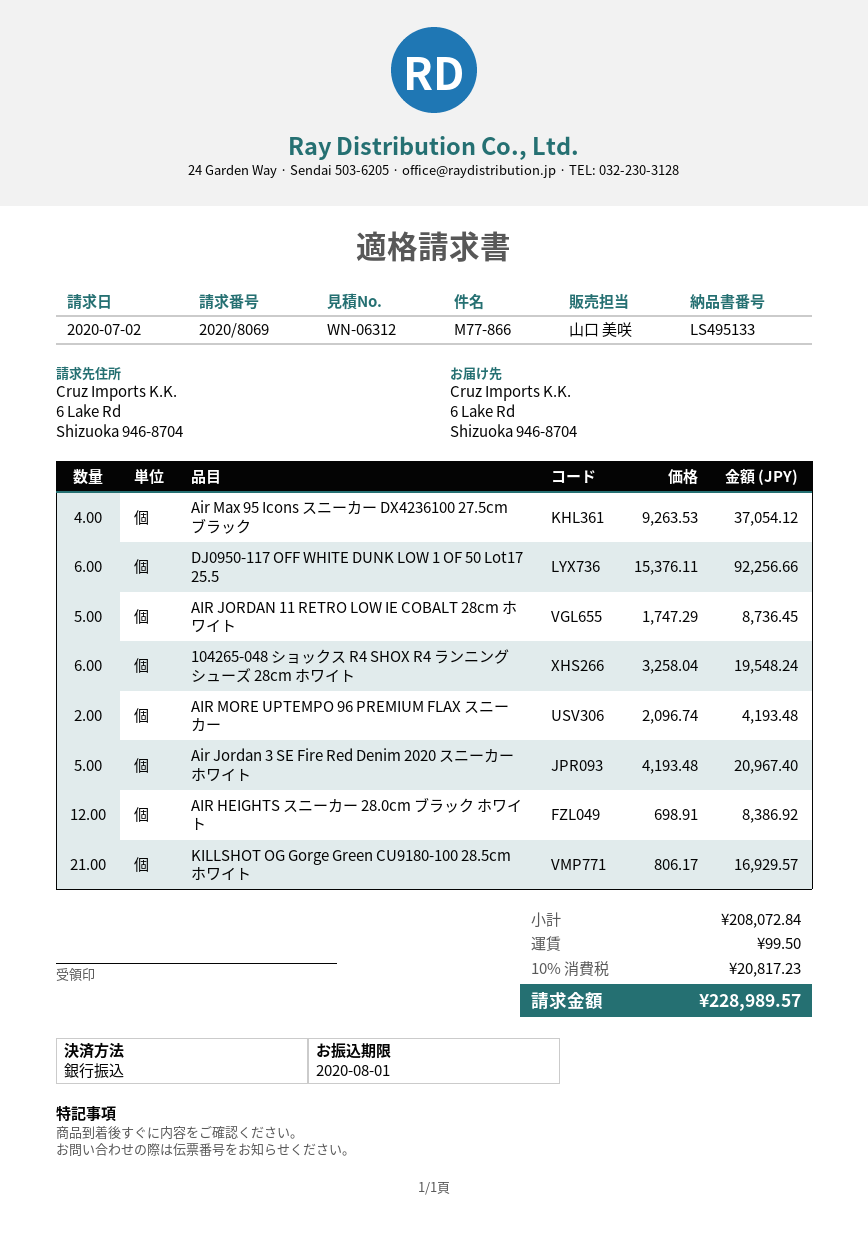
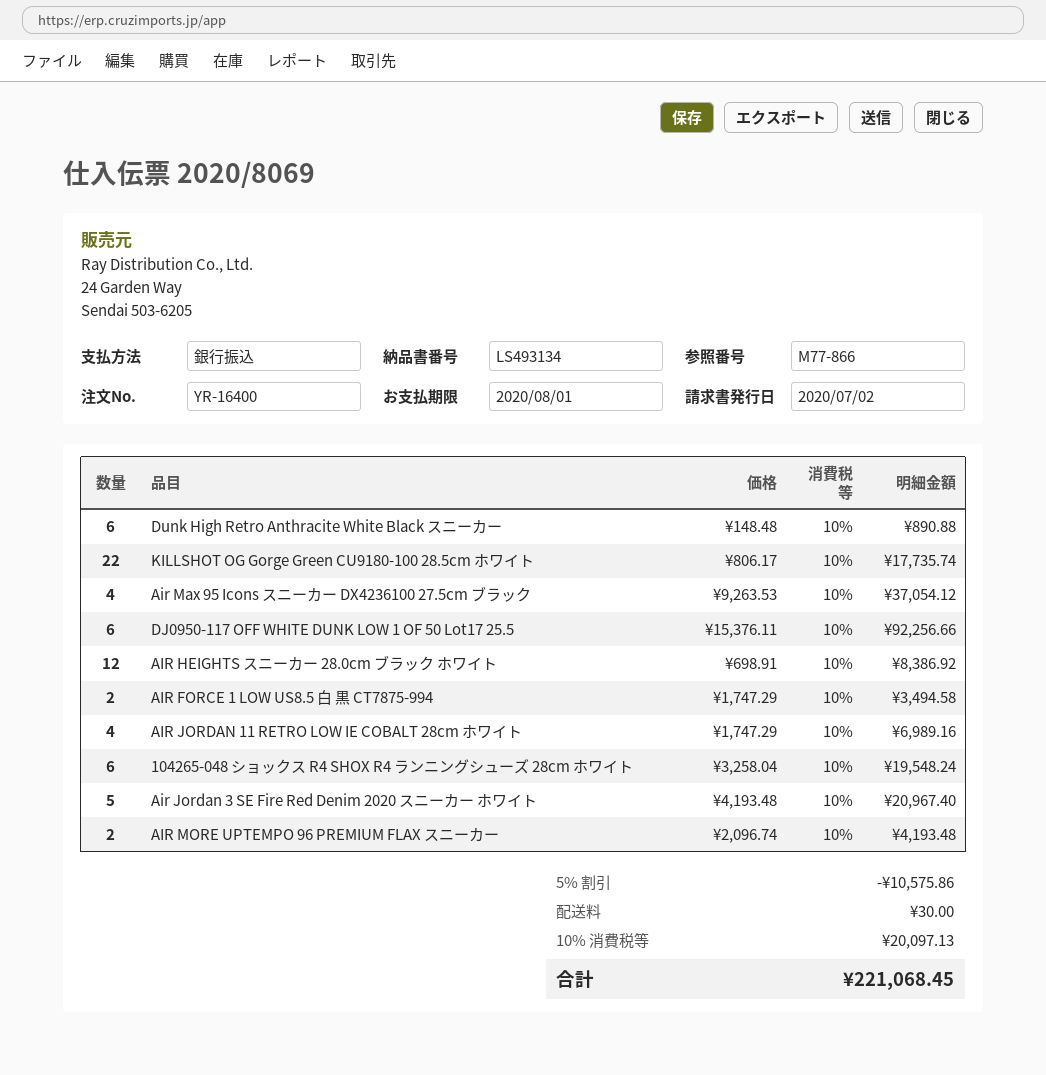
delivery note number: LS495133 -> LS493134
AIR JORDAN 11 RETRO LOW IE COBALT 28cm ホワイト: 5 x 1747.29 = 8736.45 -> 4 x 1747.29 = 6989.16
KILLSHOT OG Gorge Green CU9180-100 28.5cm ホワイト: 21 x 806.17 = 16929.57 -> 22 x 806.17 = 17735.74
Dunk High Retro Anthracite White Black スニーカー: none -> 6 x 148.48 = 890.88
AIR FORCE 1 LOW US8.5 白 黒 CT7875-994: none -> 2 x 1747.29 = 3494.58
discount: none -> 5% = 10575.86
shipping: 99.50 -> 30.00
tax: 10% = 20817.23 -> 10% = 20097.13
total: 228989.57 -> 221068.45

